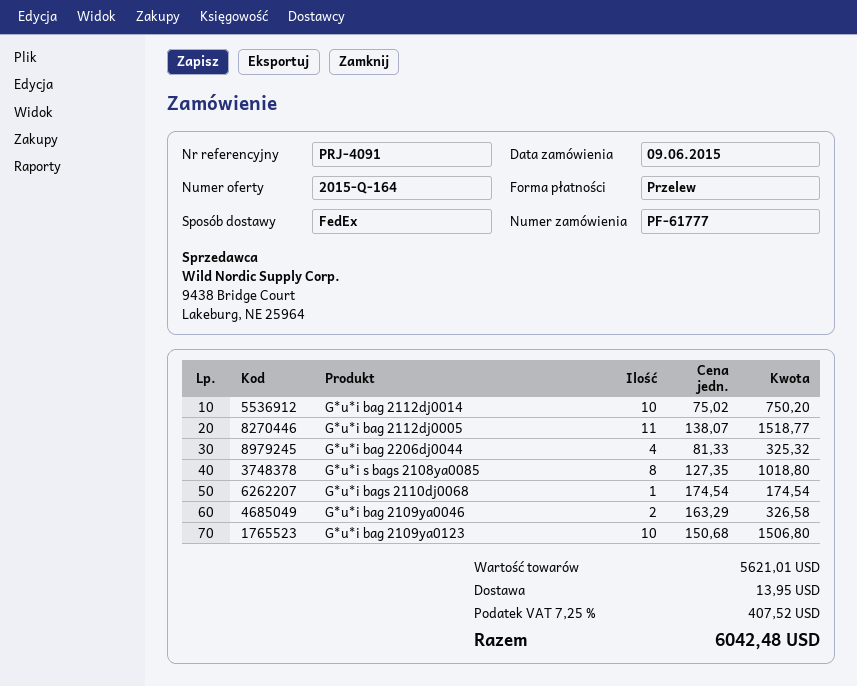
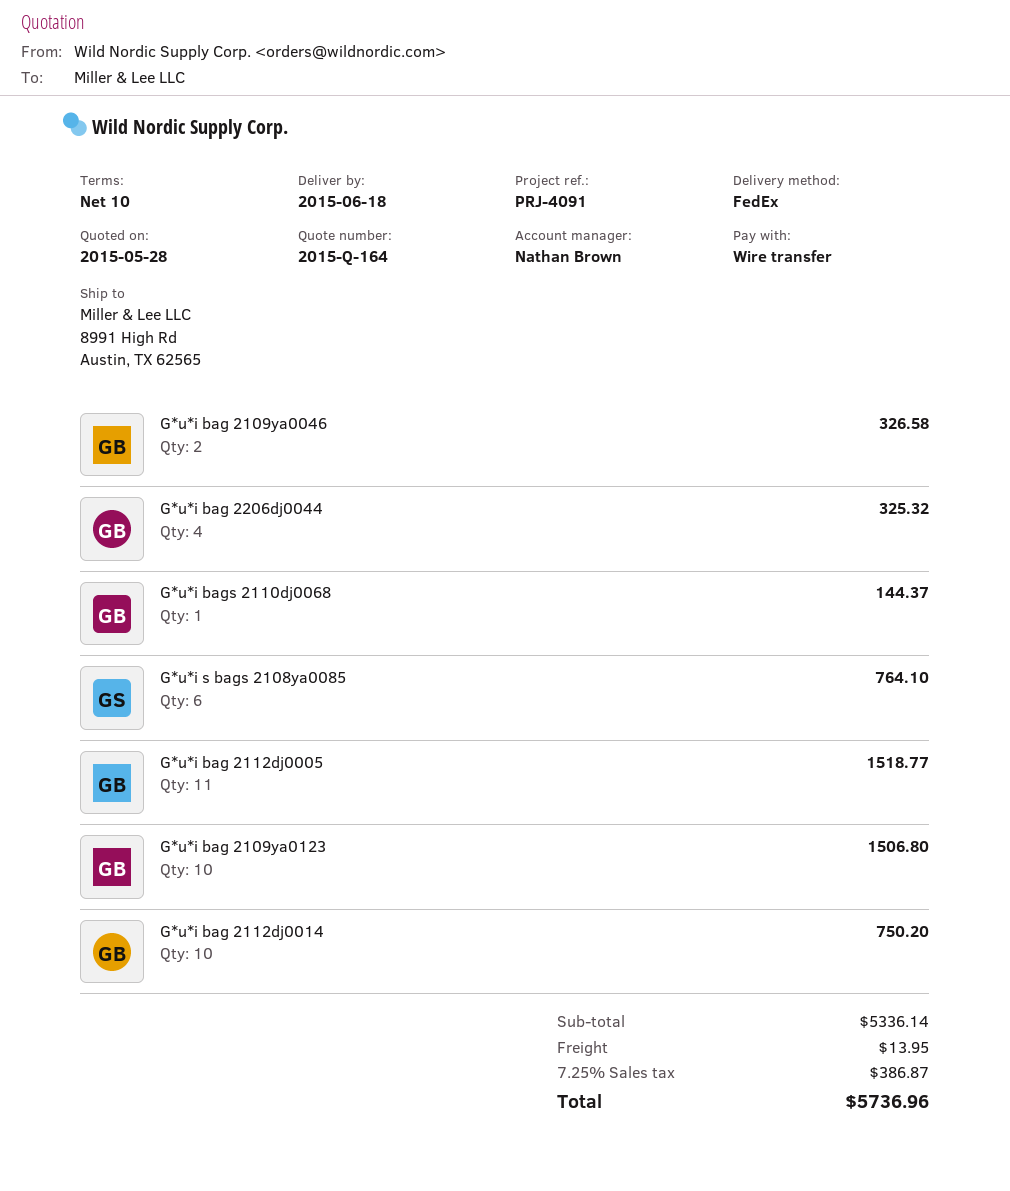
G*u*i s bags 2108ya0085: 8 for 1018.80 -> 6 for 764.10
G*u*i bags 2110dj0068: 1 for 174.54 -> 1 for 144.37
subtotal: 5621.01 -> 5336.14
tax: 7.25% = 407.52 -> 7.25% = 386.87
total: 6042.48 -> 5736.96

